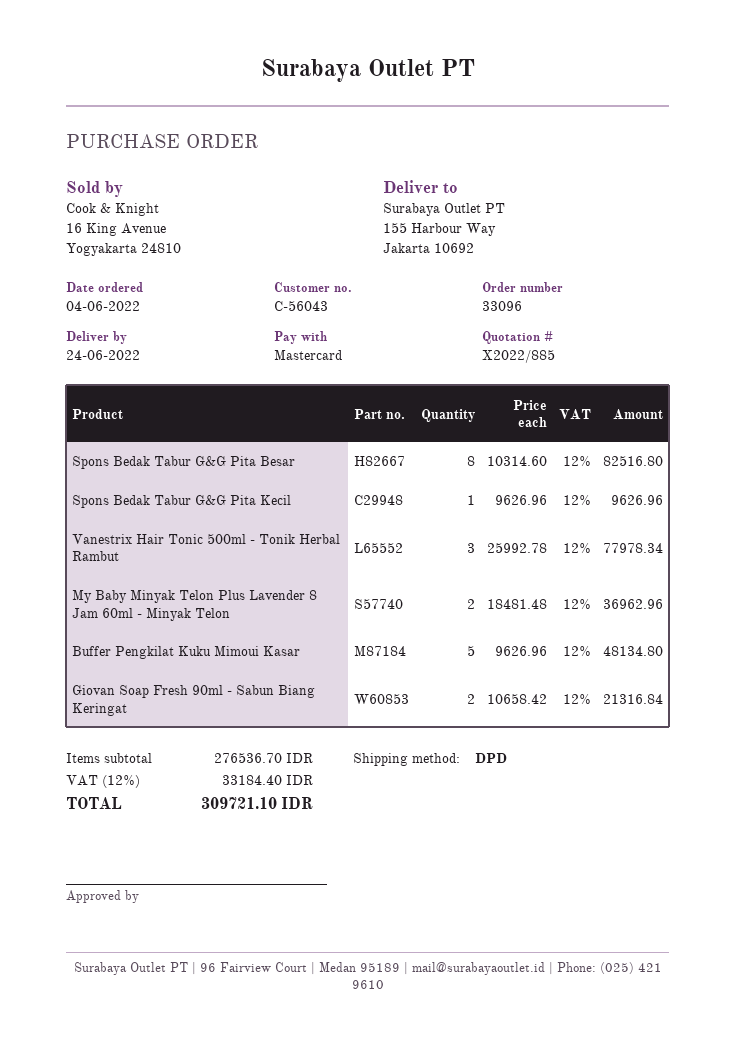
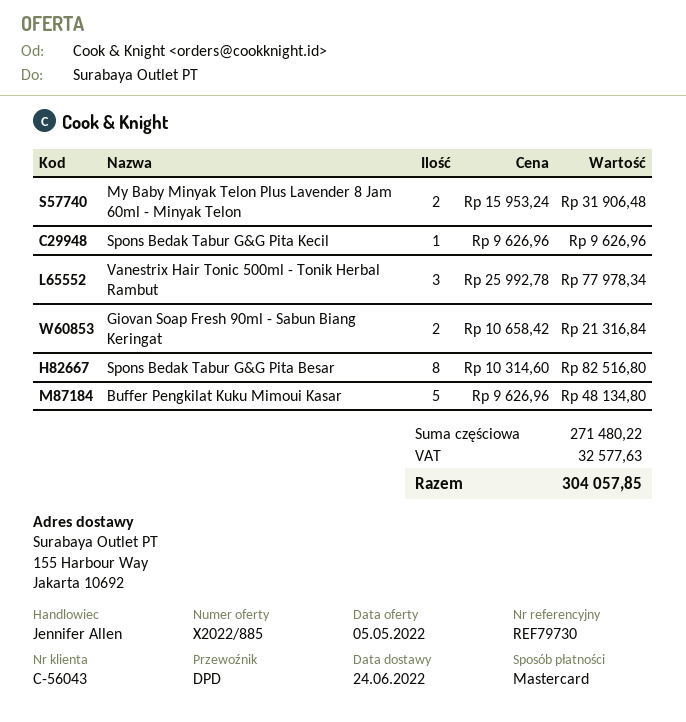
My Baby Minyak Telon Plus Lavender 8 Jam 60ml - Minyak Telon: 2 x 18481.48 = 36962.96 -> 2 x 15953.24 = 31906.48
subtotal: 276536.70 -> 271480.22
tax: 33184.40 -> 32577.63
total: 309721.10 -> 304057.85

